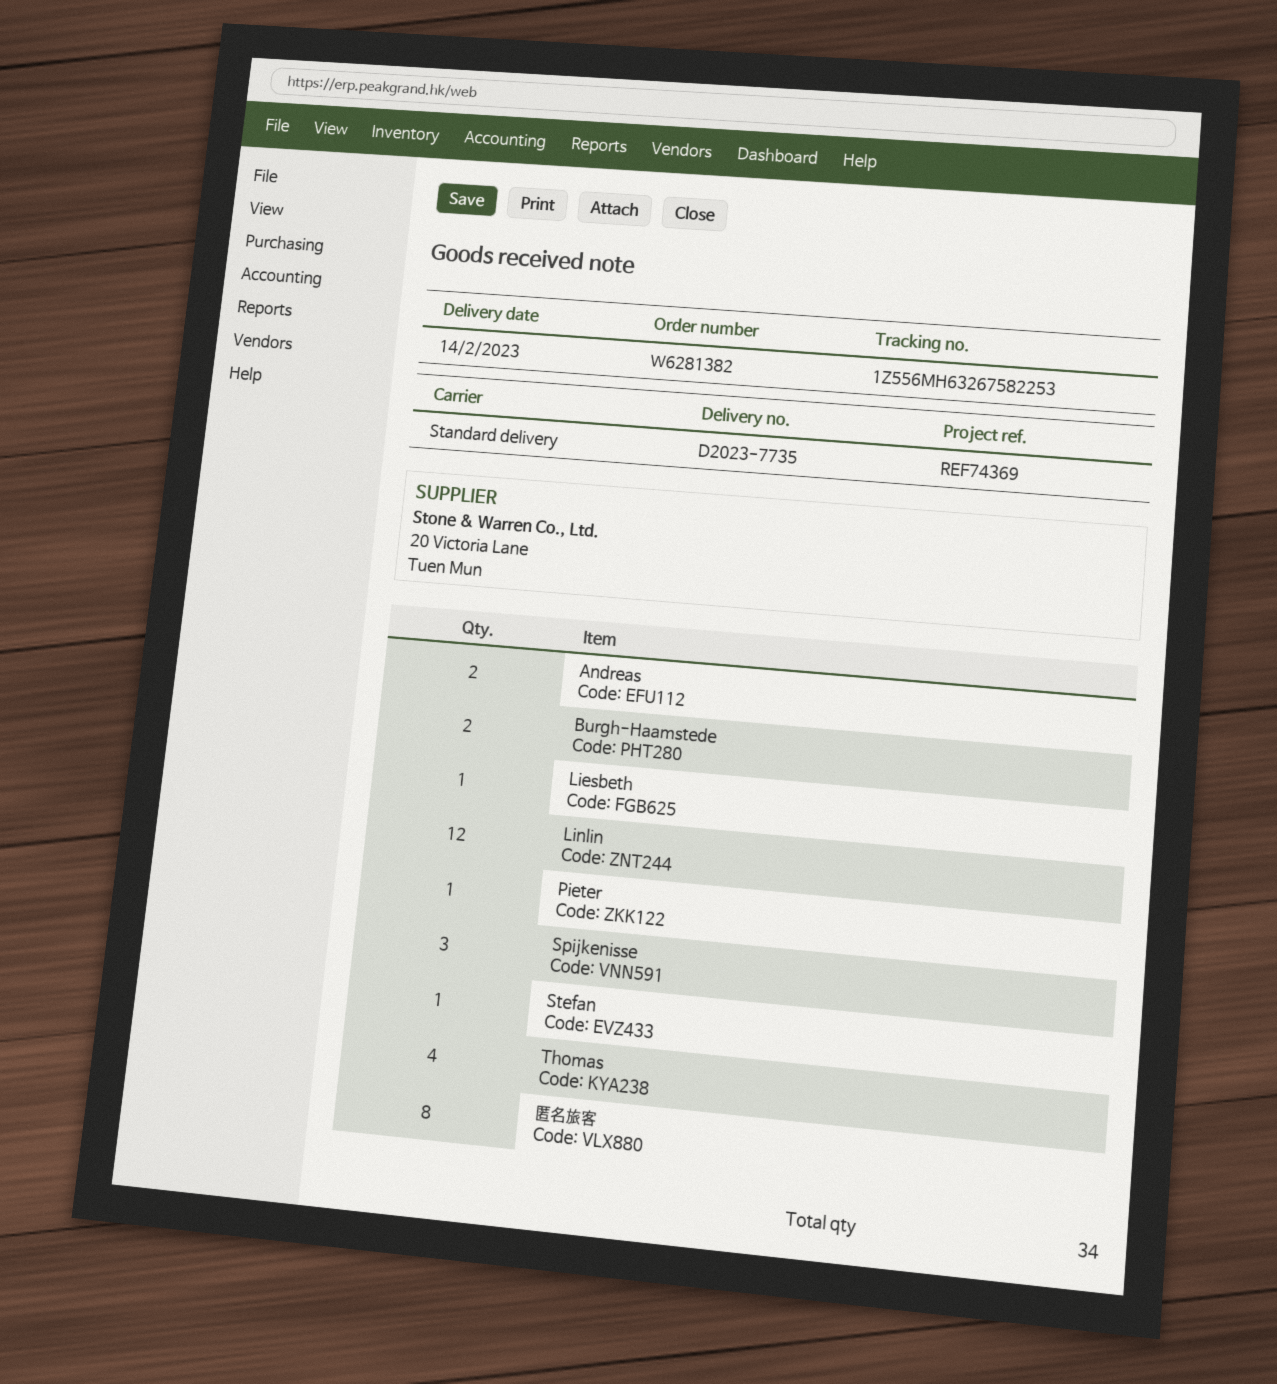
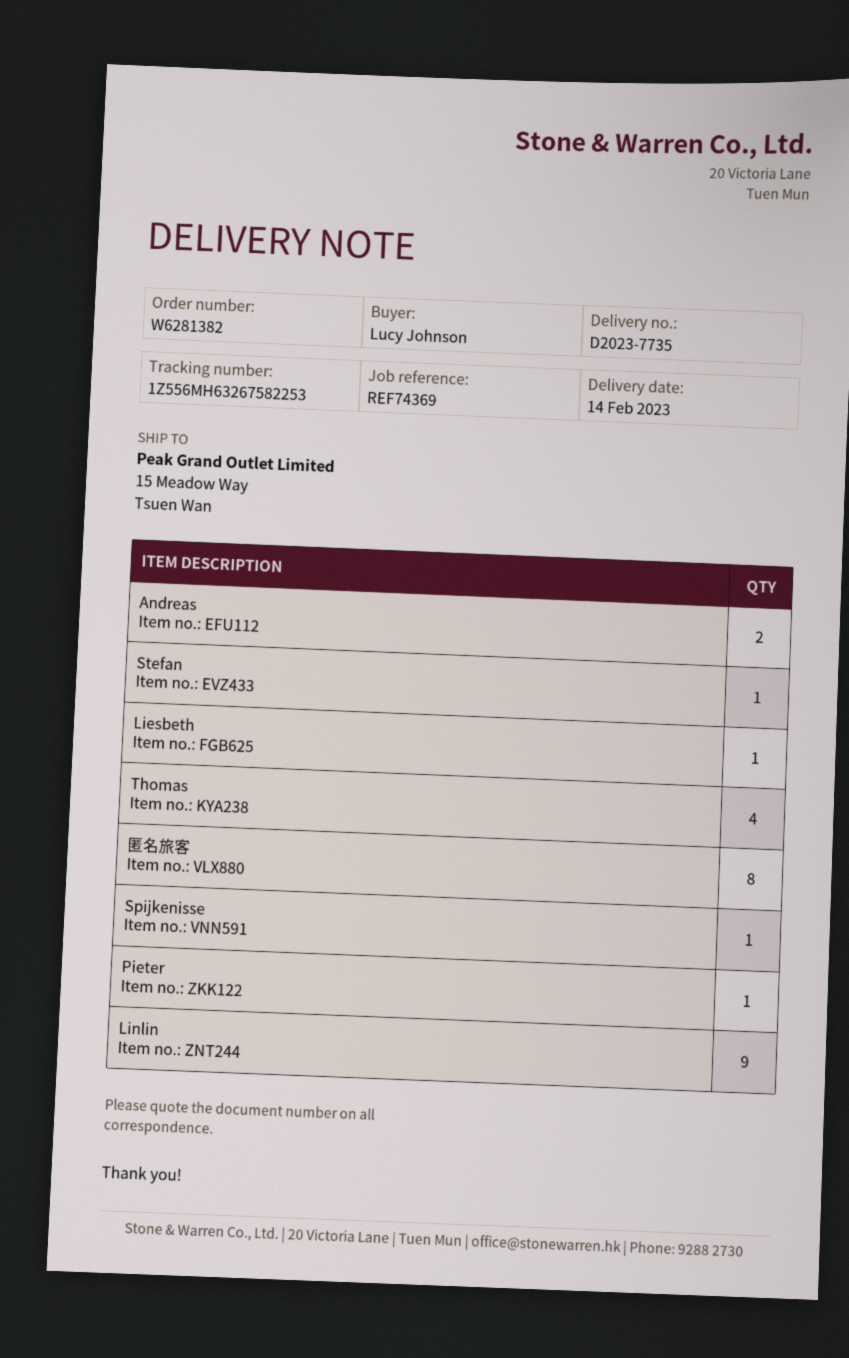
Burgh-Haamstede: 2 -> none
Linlin: 12 -> 9
Spijkenisse: 3 -> 1

